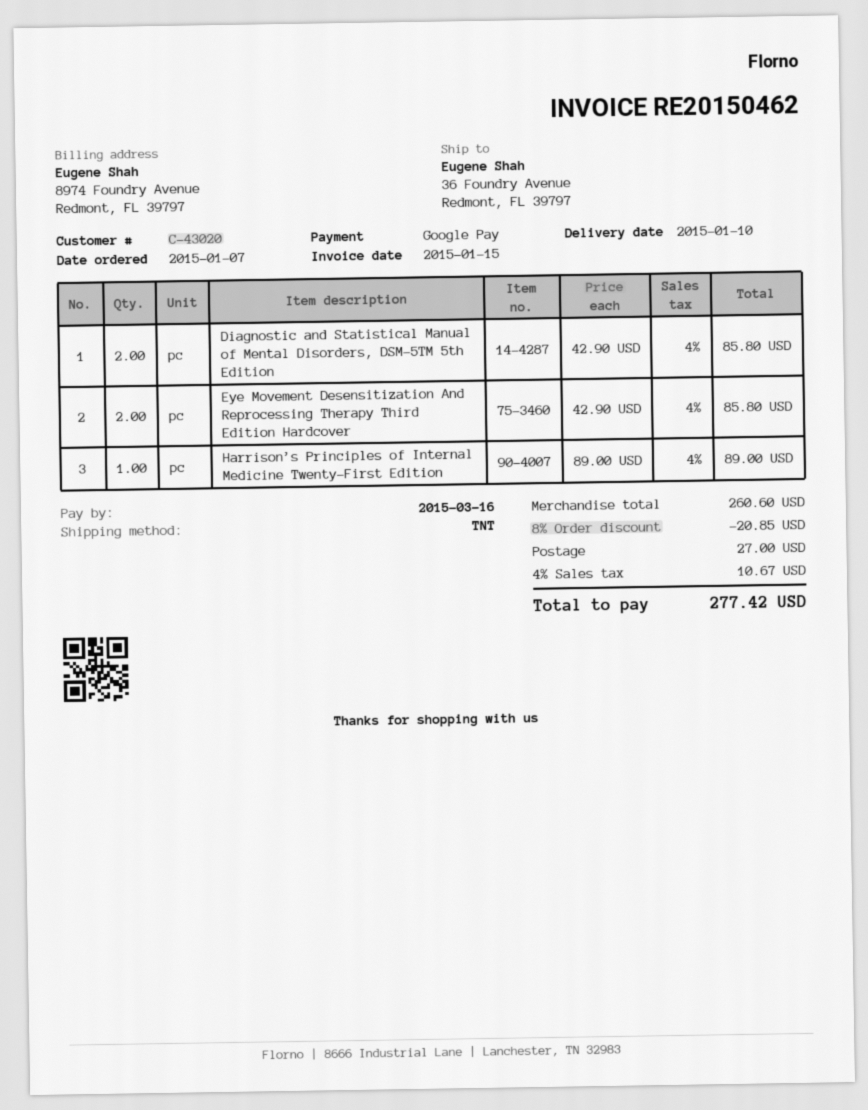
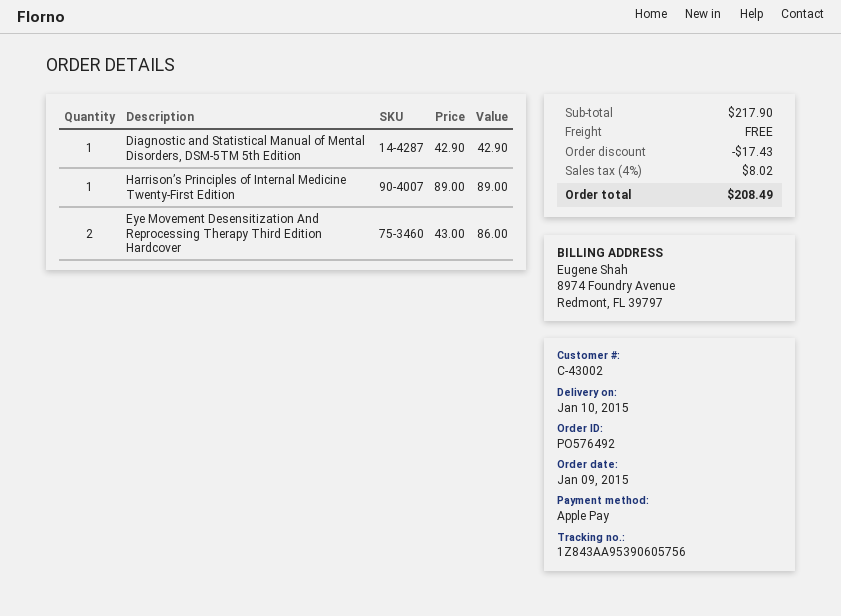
order date: 2015-01-07 -> 2015-01-09
customer number: C-43020 -> C-43002
payment method: Google Pay -> Apple Pay
Diagnostic and Statistical Manual of Mental Disorders, DSM-5TM 5th Edition: 2 x 42.90 = 85.80 -> 1 x 42.90 = 42.90
Eye Movement Desensitization And Reprocessing Therapy Third Edition Hardcover: 2 x 42.90 = 85.80 -> 2 x 43.00 = 86.00
subtotal: 260.60 -> 217.90
discount: 20.85 -> 17.43
shipping: 27.00 -> 0.00
tax: 4% = 10.67 -> 4% = 8.02
total: 277.42 -> 208.49

